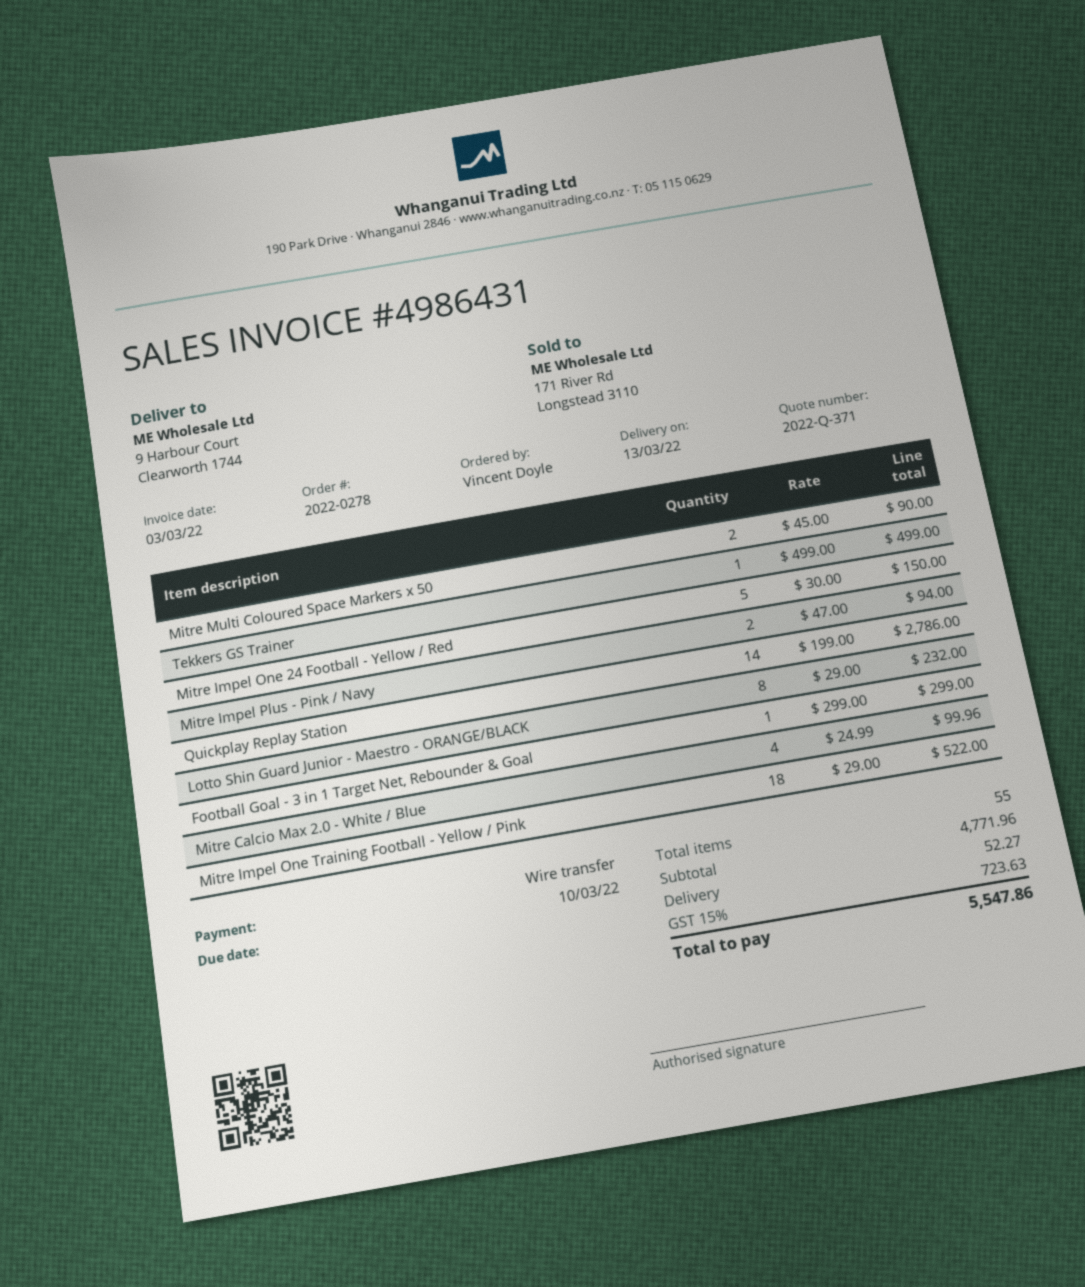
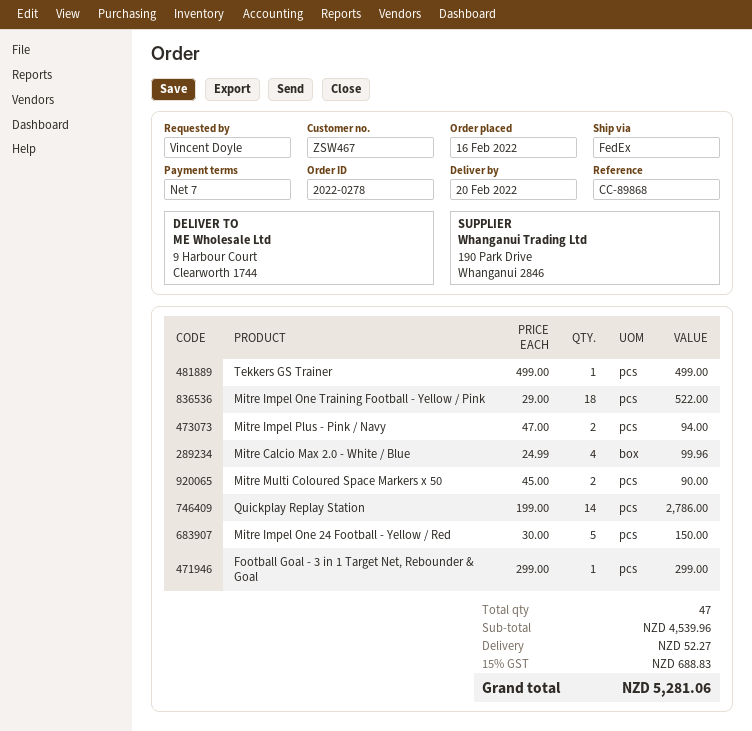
delivery date: 2022-03-13 -> 2022-02-20
Lotto Shin Guard Junior - Maestro - ORANGE/BLACK: 8 x 29.00 = 232.00 -> none
total quantity: 55 -> 47
subtotal: 4771.96 -> 4539.96
tax: 15% = 723.63 -> 15% = 688.83
total: 5547.86 -> 5281.06

